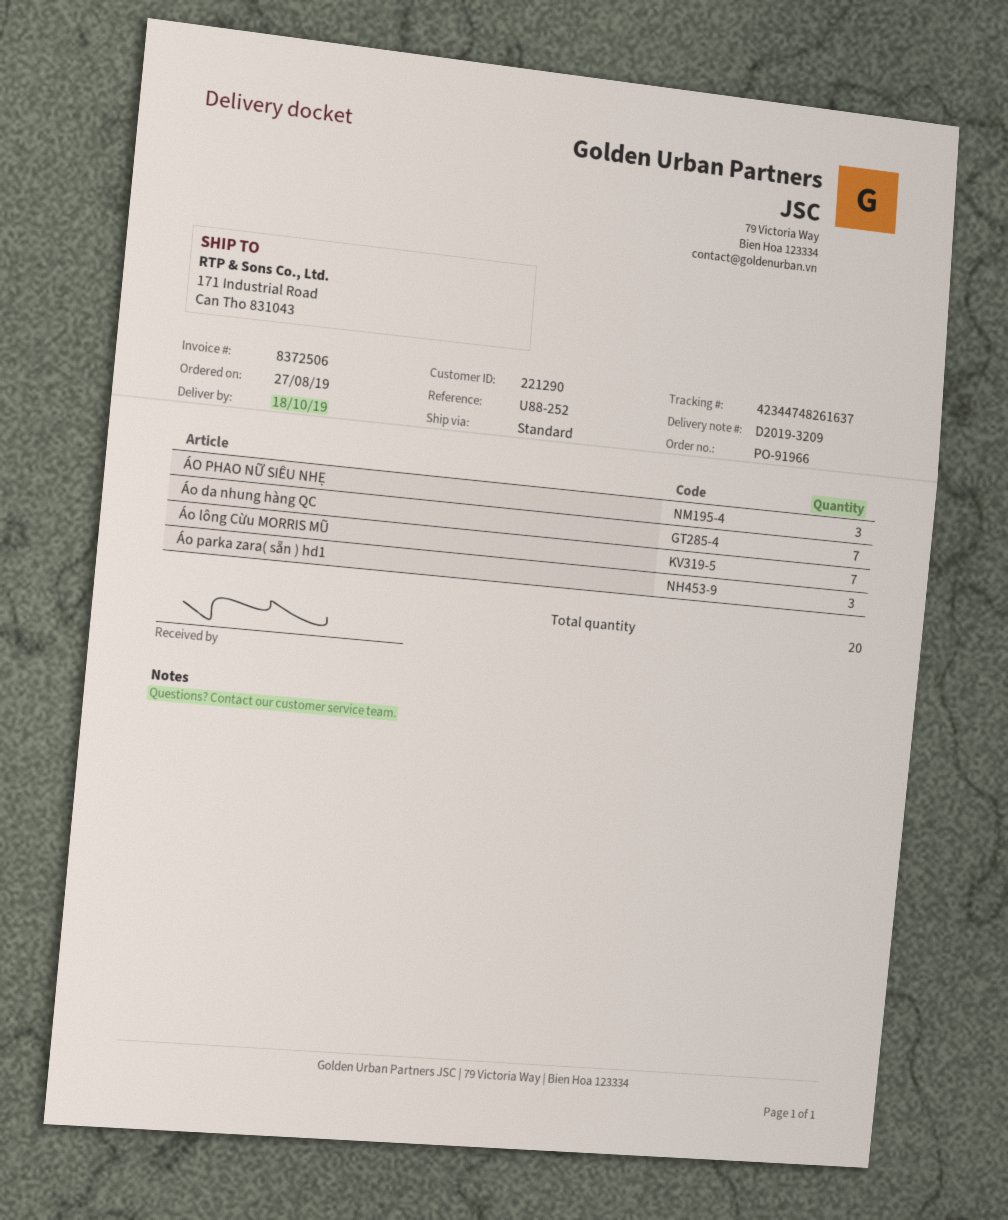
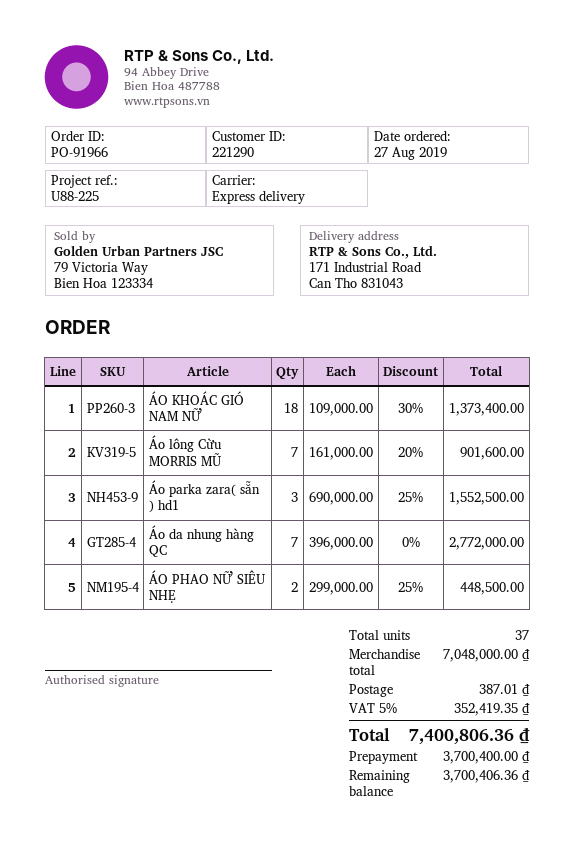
reference: U88-252 -> U88-225
shipping method: standard -> express
ÁO PHAO NỮ SIÊU NHẸ: 3 -> 2
ÁO KHOÁC GIÓ NAM NỮ: none -> 18
total quantity: 20 -> 37

